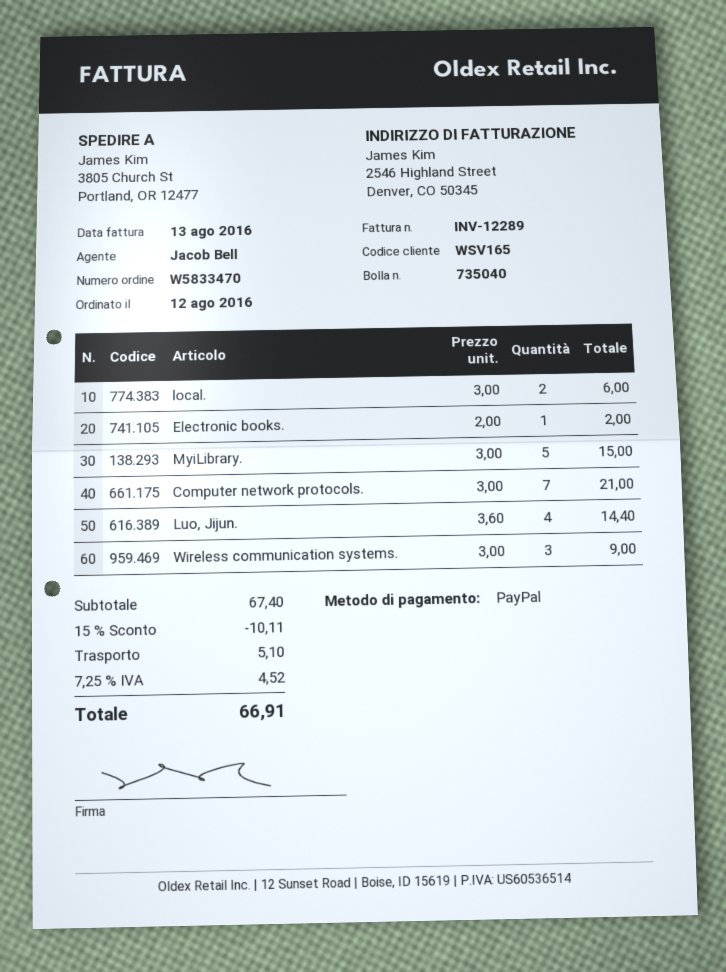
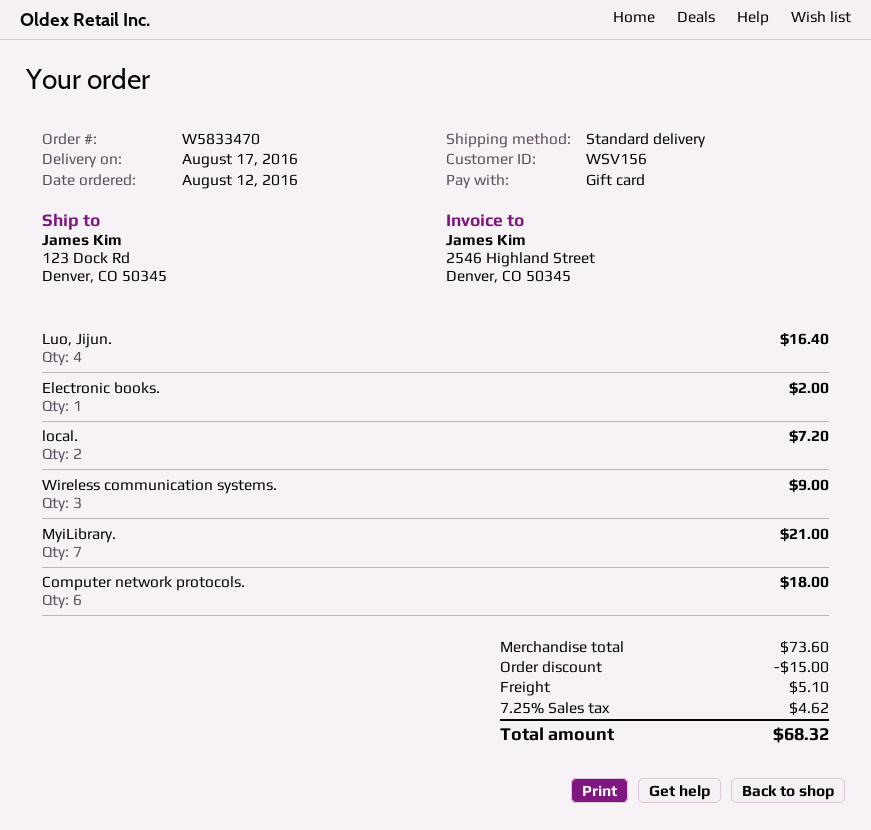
customer number: WSV165 -> WSV156
payment method: PayPal -> gift card
ship to: 3805 Church St, Portland, OR 12477 -> 123 Dock Rd, Denver, CO 50345
local.: 2 for 6.00 -> 2 for 7.20
MyiLibrary.: 5 for 15.00 -> 7 for 21.00
Computer network protocols.: 7 for 21.00 -> 6 for 18.00
Luo, Jijun.: 4 for 14.40 -> 4 for 16.40
subtotal: 67.40 -> 73.60
discount: 10.11 -> 15.00
tax: 7.25% = 4.52 -> 7.25% = 4.62
total: 66.91 -> 68.32

